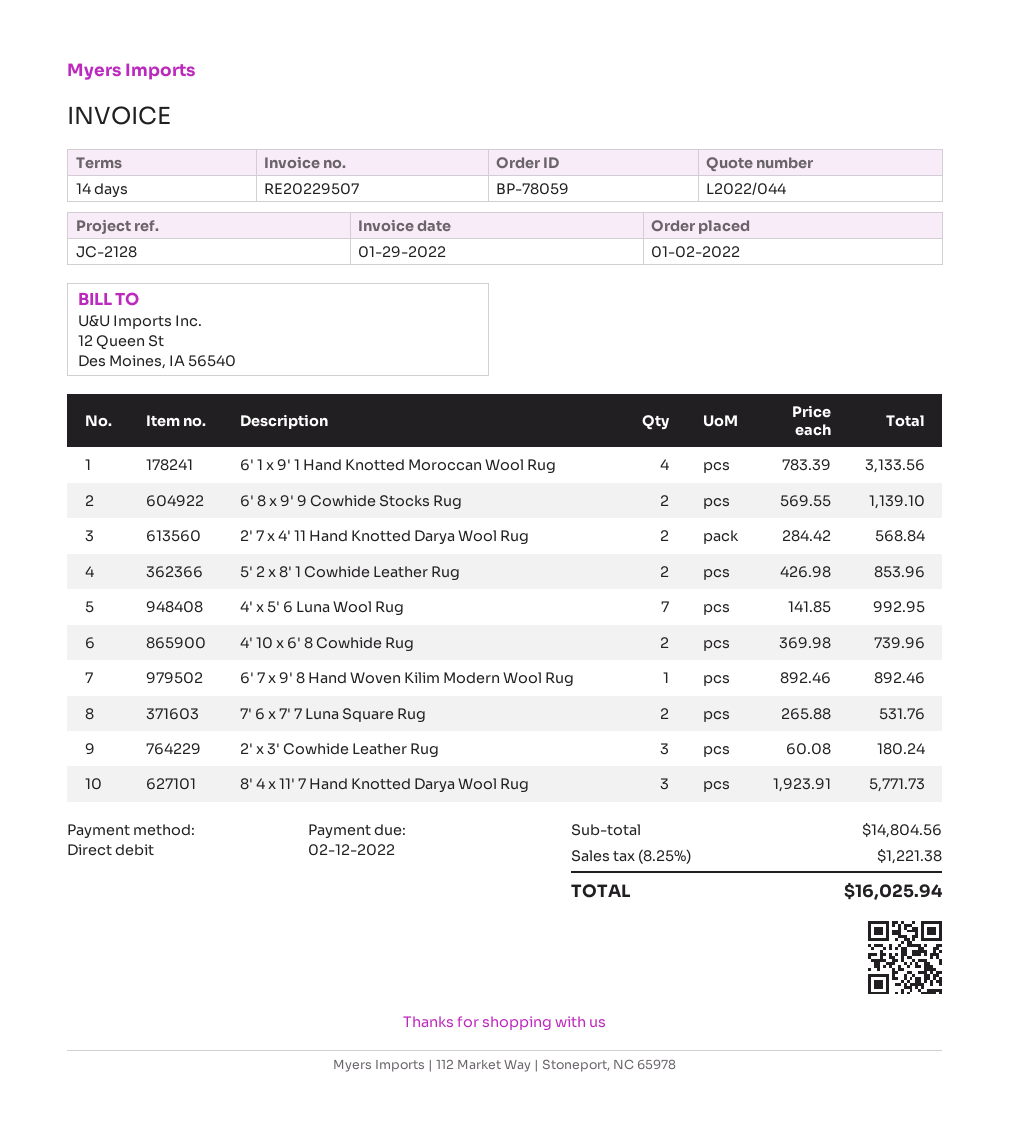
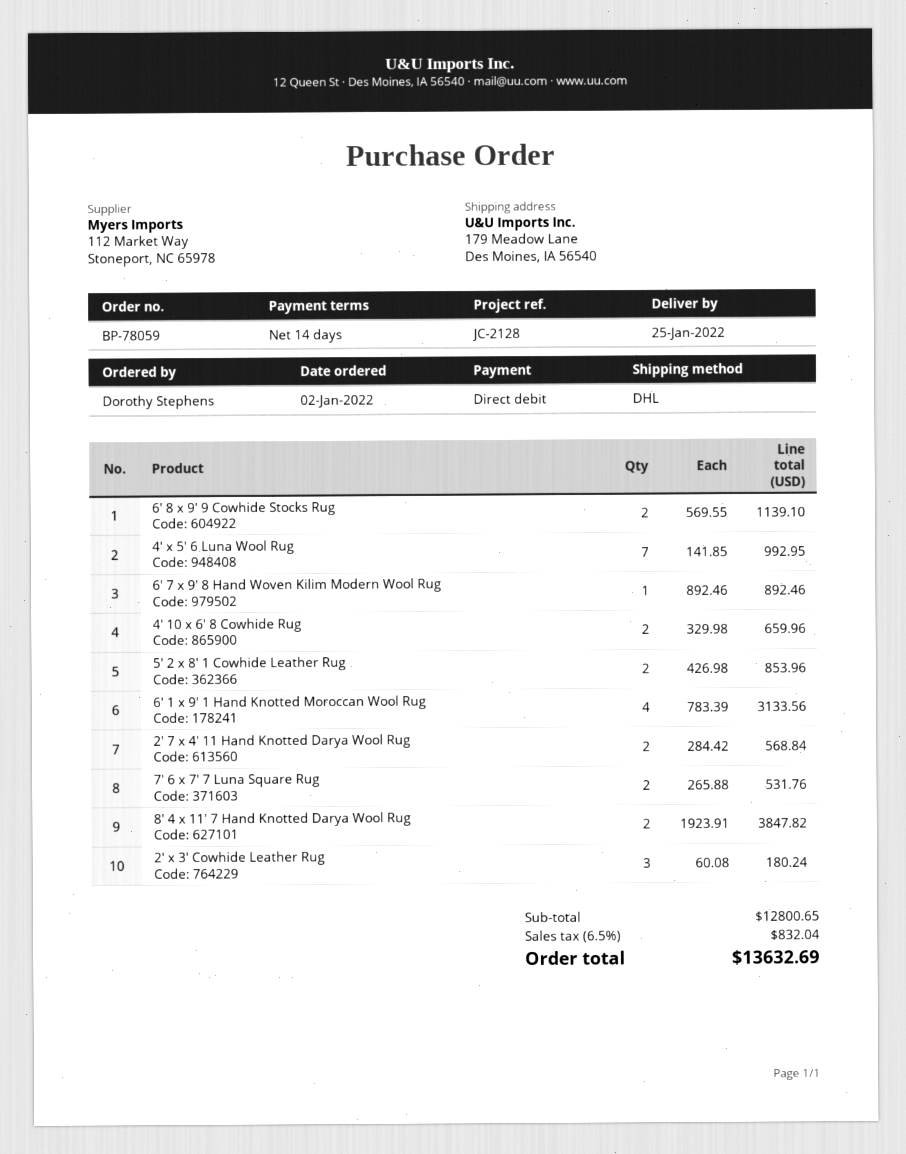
4' 10 x 6' 8 Cowhide Rug: 2 x 369.98 = 739.96 -> 2 x 329.98 = 659.96
8' 4 x 11' 7 Hand Knotted Darya Wool Rug: 3 x 1923.91 = 5771.73 -> 2 x 1923.91 = 3847.82
subtotal: 14804.56 -> 12800.65
tax: 8.25% = 1221.38 -> 6.5% = 832.04
total: 16025.94 -> 13632.69

